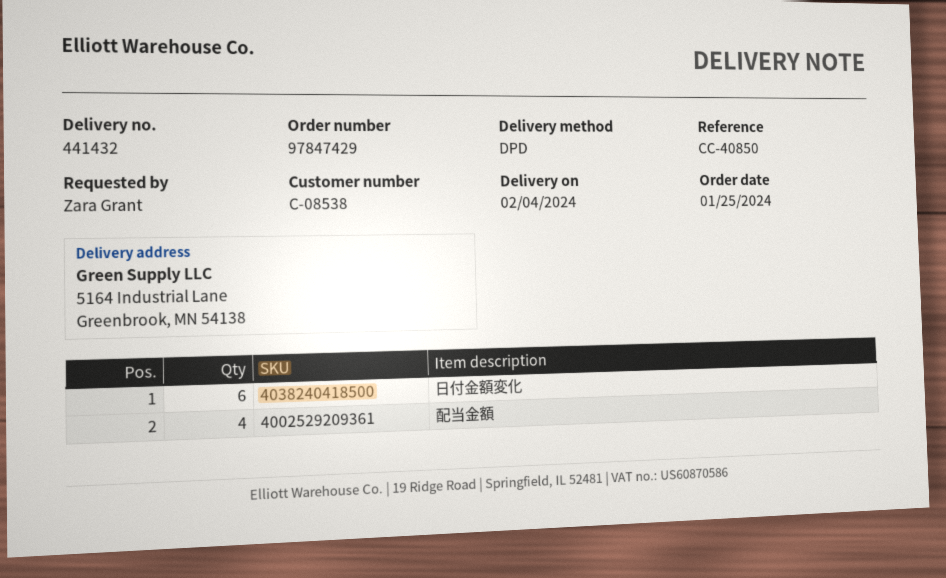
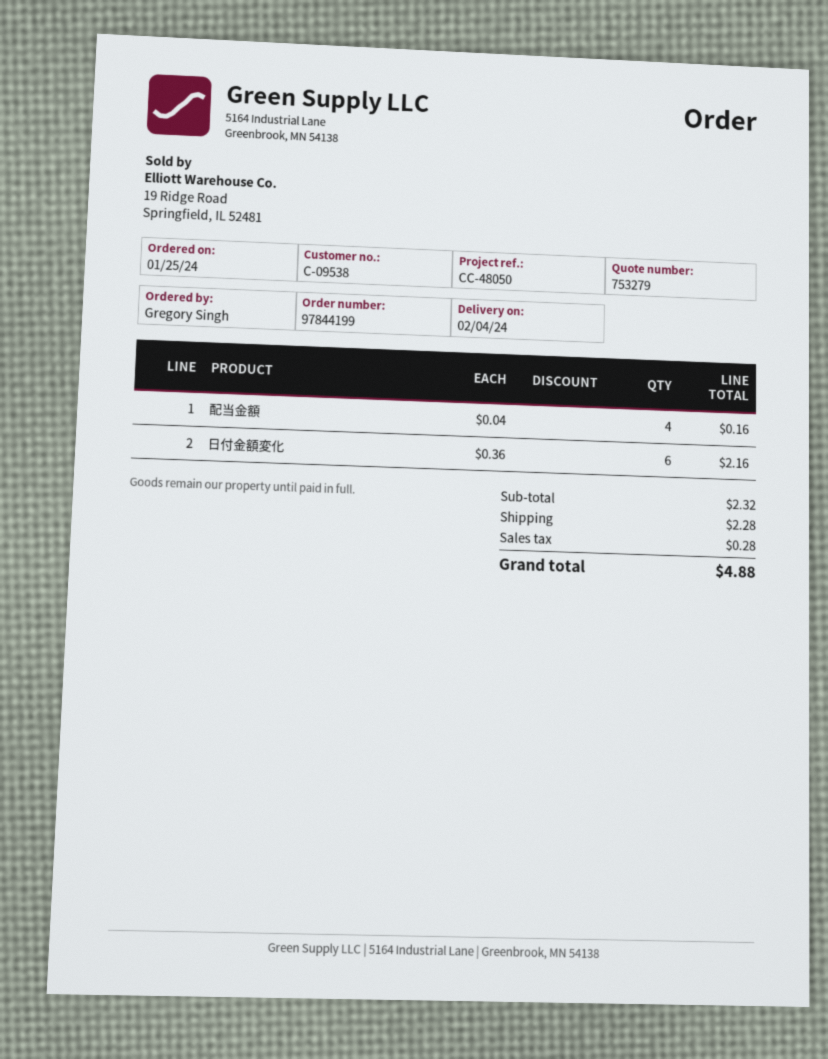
order number: 97847429 -> 97844199
customer number: C-08538 -> C-09538
reference: CC-40850 -> CC-48050
ordered by: Zara Grant -> Gregory Singh

